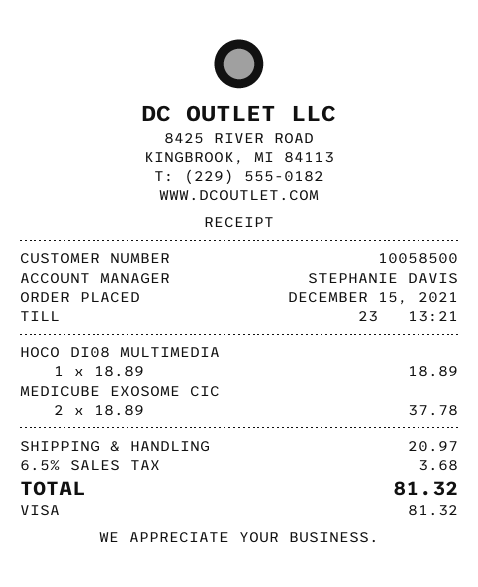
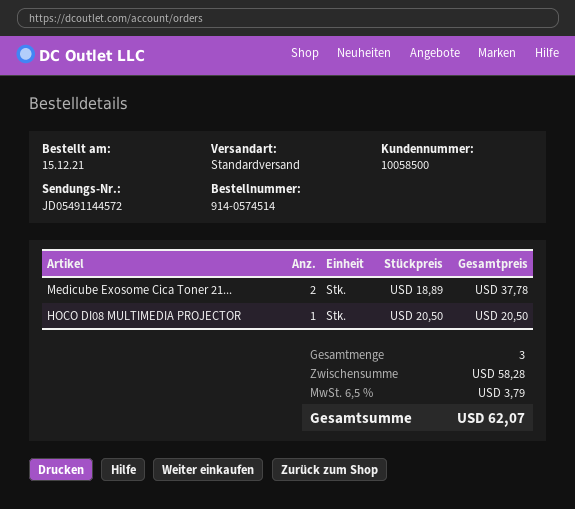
HOCO DI08 MULTIMEDIA: 1 x 18.89 = 18.89 -> 1 x 20.50 = 20.50
shipping: 20.97 -> none
tax: 6.5% = 3.68 -> 6.5% = 3.79
total: 81.32 -> 62.07

